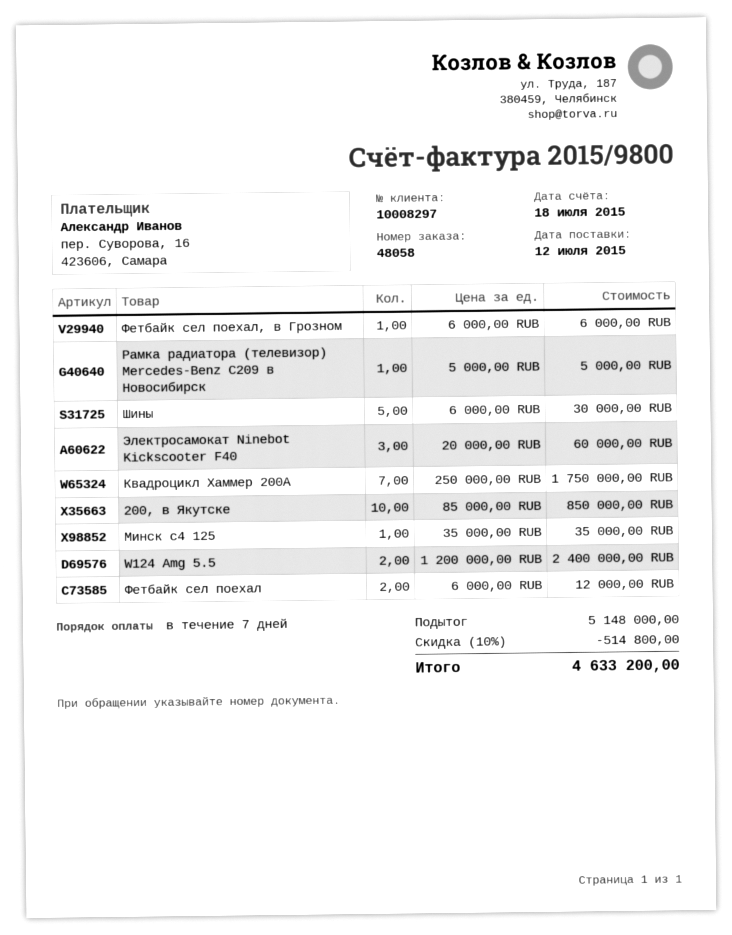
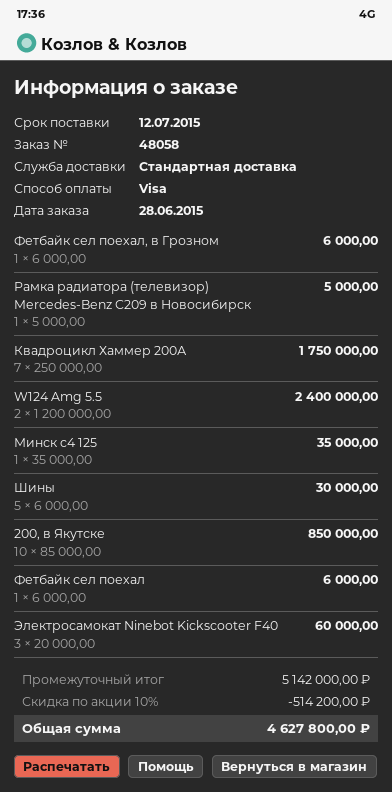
Фетбайк сел поехал: 2 x 6000.00 = 12000.00 -> 1 x 6000.00 = 6000.00
subtotal: 5148000.00 -> 5142000.00
discount: 10% = 514800.00 -> 10% = 514200.00
total: 4633200.00 -> 4627800.00

